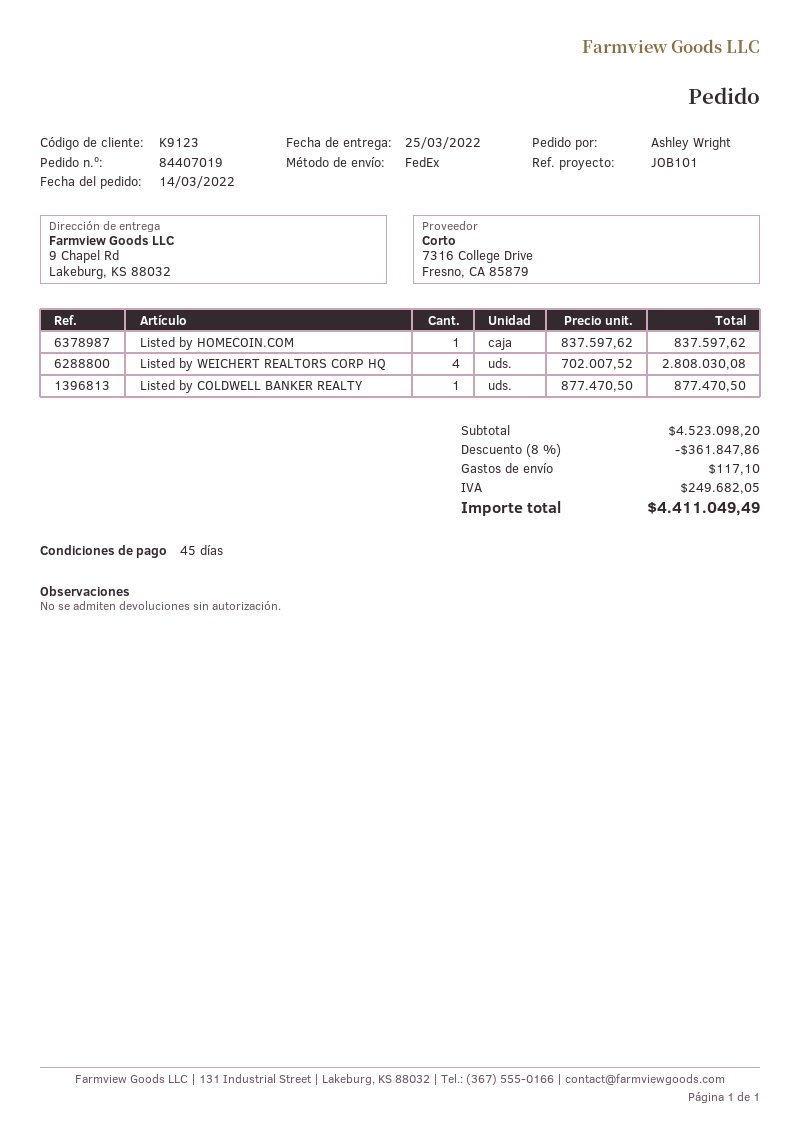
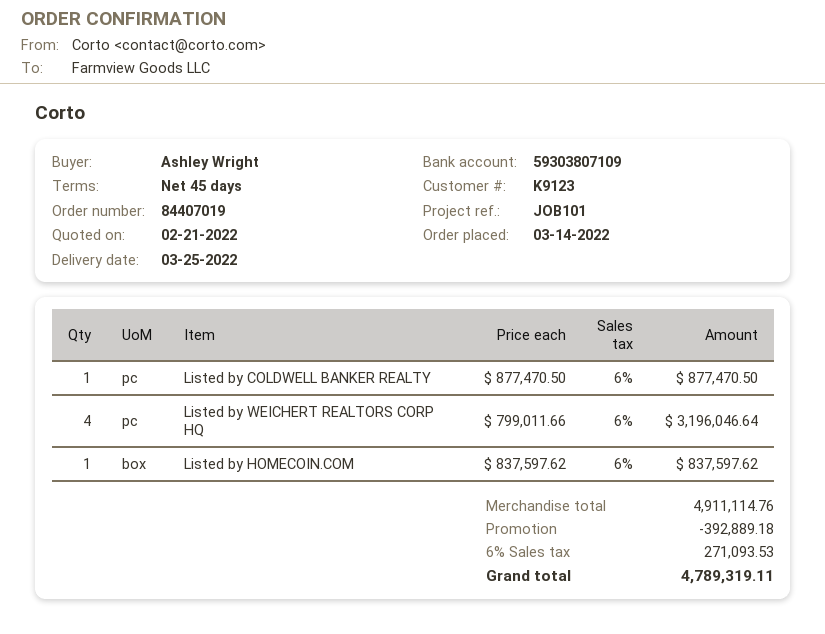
Listed by WEICHERT REALTORS CORP HQ: 4 x 702007.52 = 2808030.08 -> 4 x 799011.66 = 3196046.64
subtotal: 4523098.20 -> 4911114.76
discount: 361847.86 -> 392889.18
shipping: 117.10 -> none
tax: 249682.05 -> 271093.53
total: 4411049.49 -> 4789319.11

